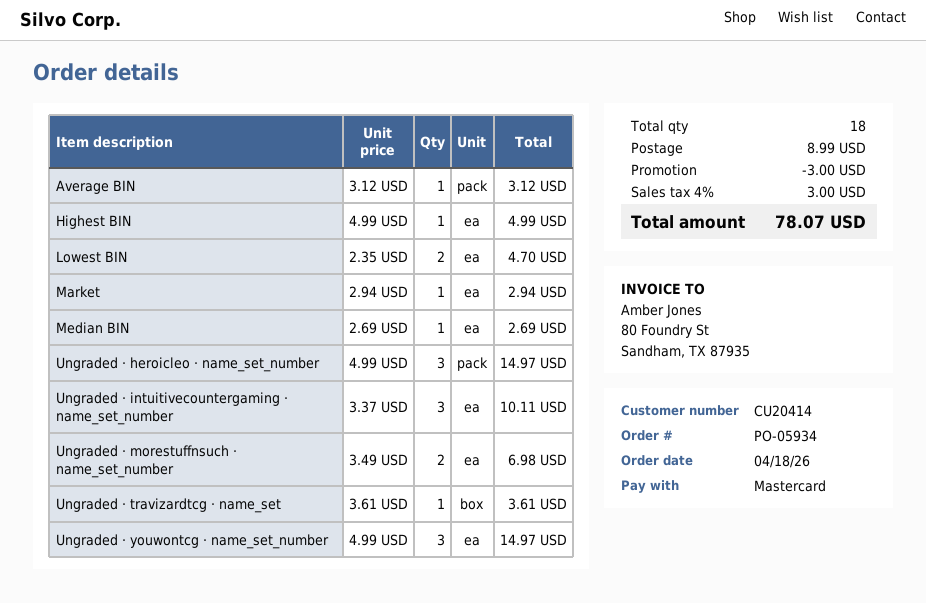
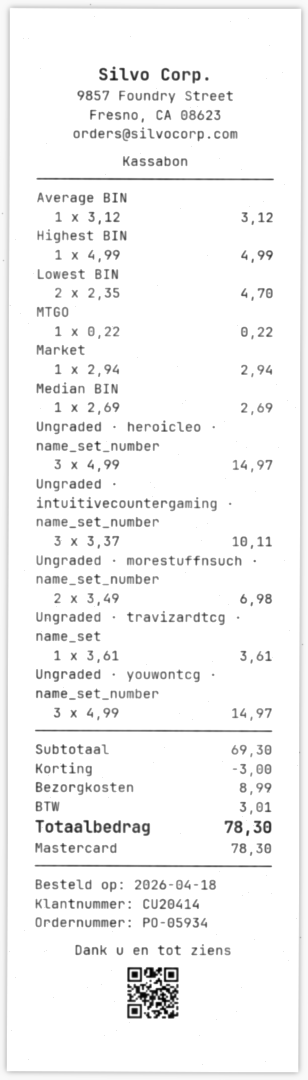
MTGO: none -> 1 x 0.22 = 0.22
tax: 3.00 -> 3.01
total: 78.07 -> 78.30

